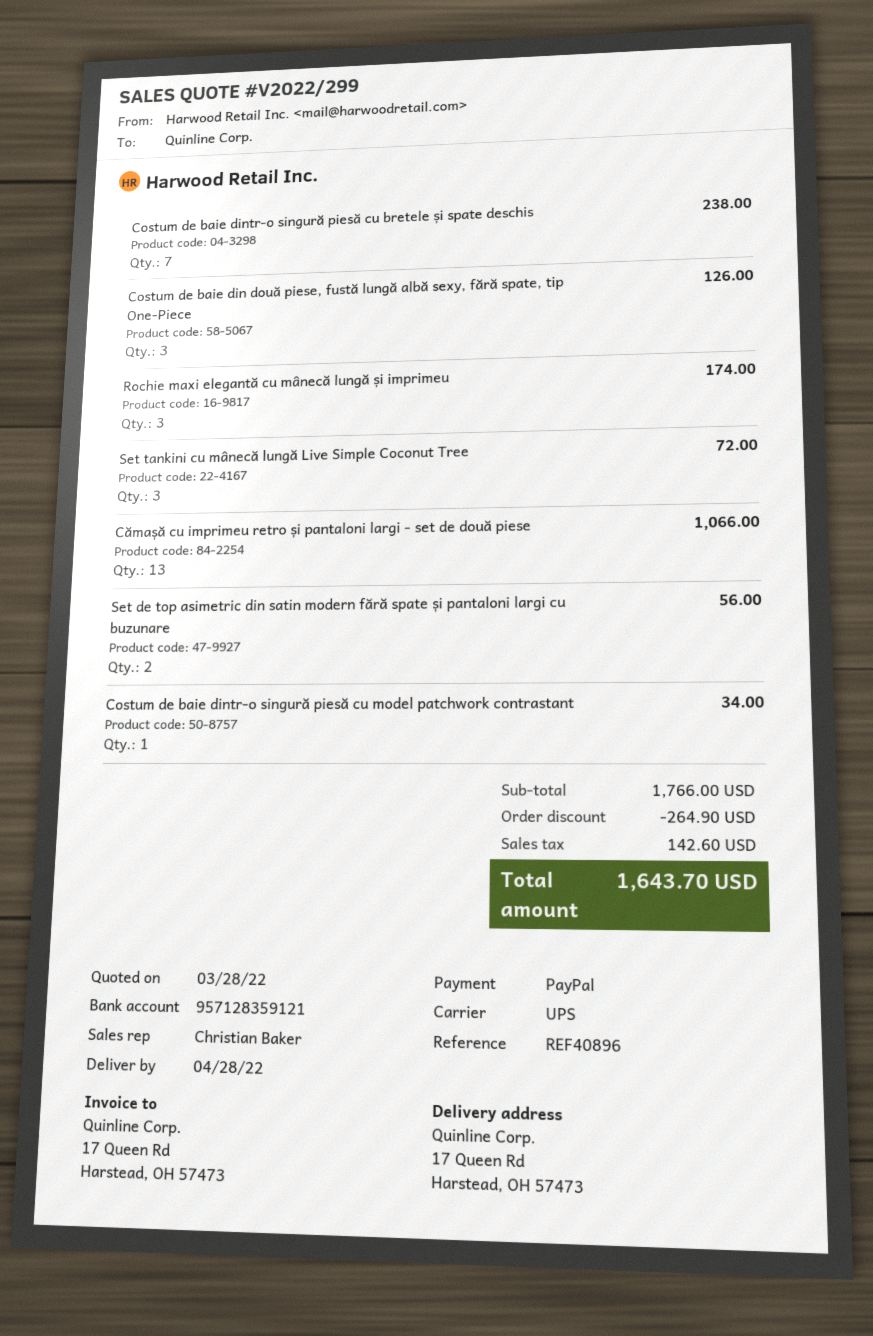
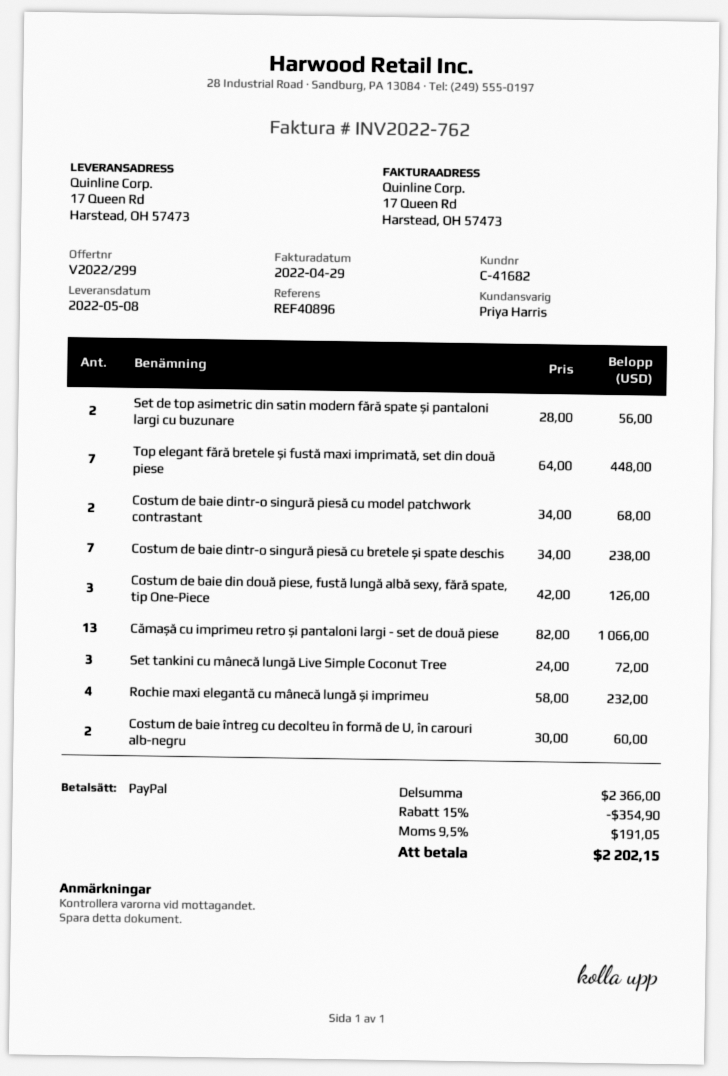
delivery date: 2022-04-28 -> 2022-05-08
sales rep: Christian Baker -> Priya Harris
Rochie maxi elegantă cu mânecă lungă și imprimeu: 3 for 174.00 -> 4 for 232.00
Costum de baie dintr-o singură piesă cu model patchwork contrastant: 1 for 34.00 -> 2 for 68.00
Top elegant fără bretele și fustă maxi imprimată, set din două piese: none -> 7 for 448.00
Costum de baie întreg cu decolteu în formă de U, în carouri alb-negru: none -> 2 for 60.00
subtotal: 1766.00 -> 2366.00
discount: 264.90 -> 354.90
tax: 142.60 -> 191.05
total: 1643.70 -> 2202.15

